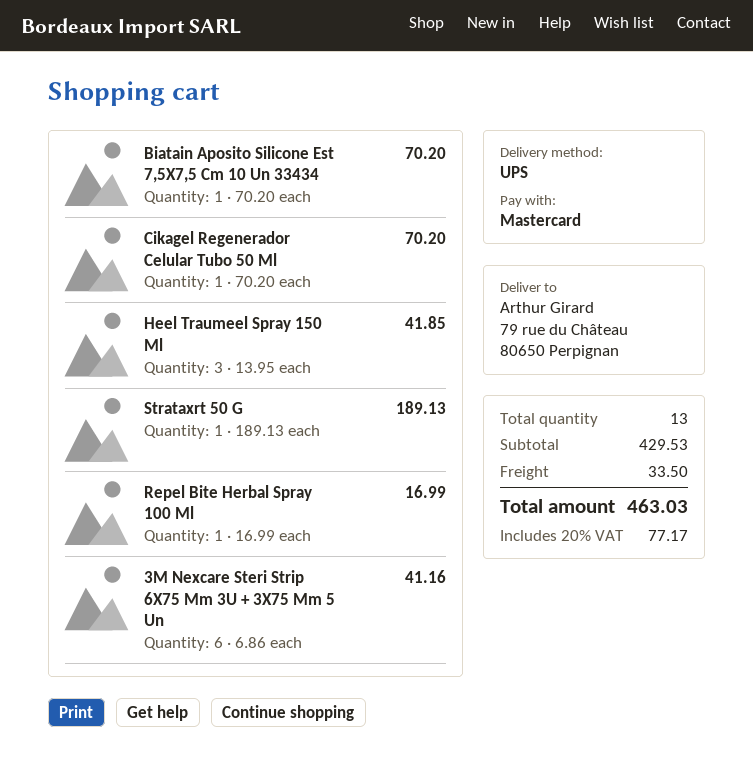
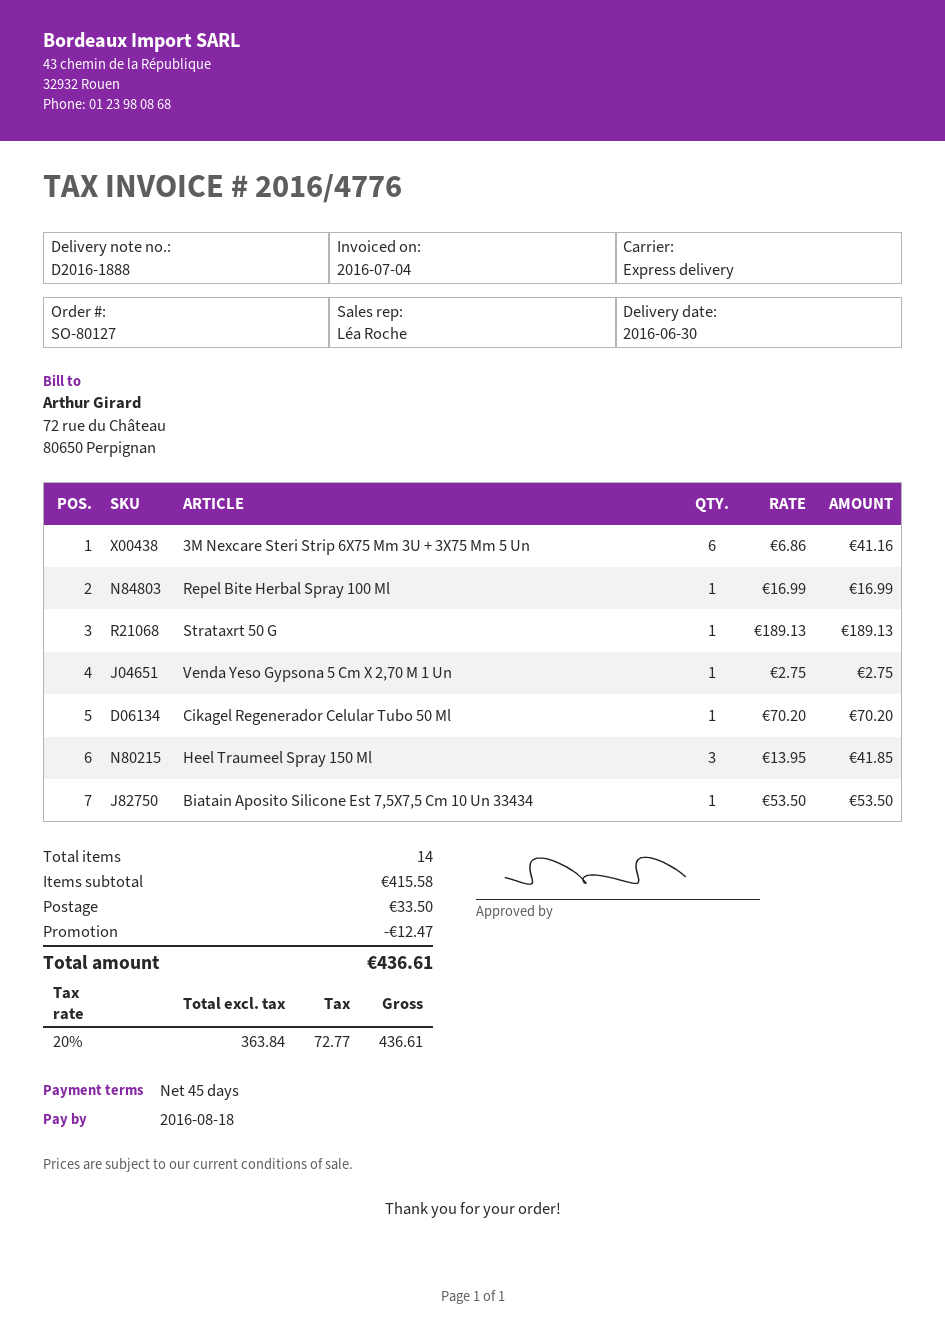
shipping method: UPS -> express
Biatain Aposito Silicone Est 7,5X7,5 Cm 10 Un 33434: 1 x 70.20 = 70.20 -> 1 x 53.50 = 53.50
Venda Yeso Gypsona 5 Cm X 2,70 M 1 Un: none -> 1 x 2.75 = 2.75
total quantity: 13 -> 14
subtotal: 429.53 -> 415.58
discount: none -> 12.47
tax: 20% = 77.17 -> 20% = 72.77
total: 463.03 -> 436.61

